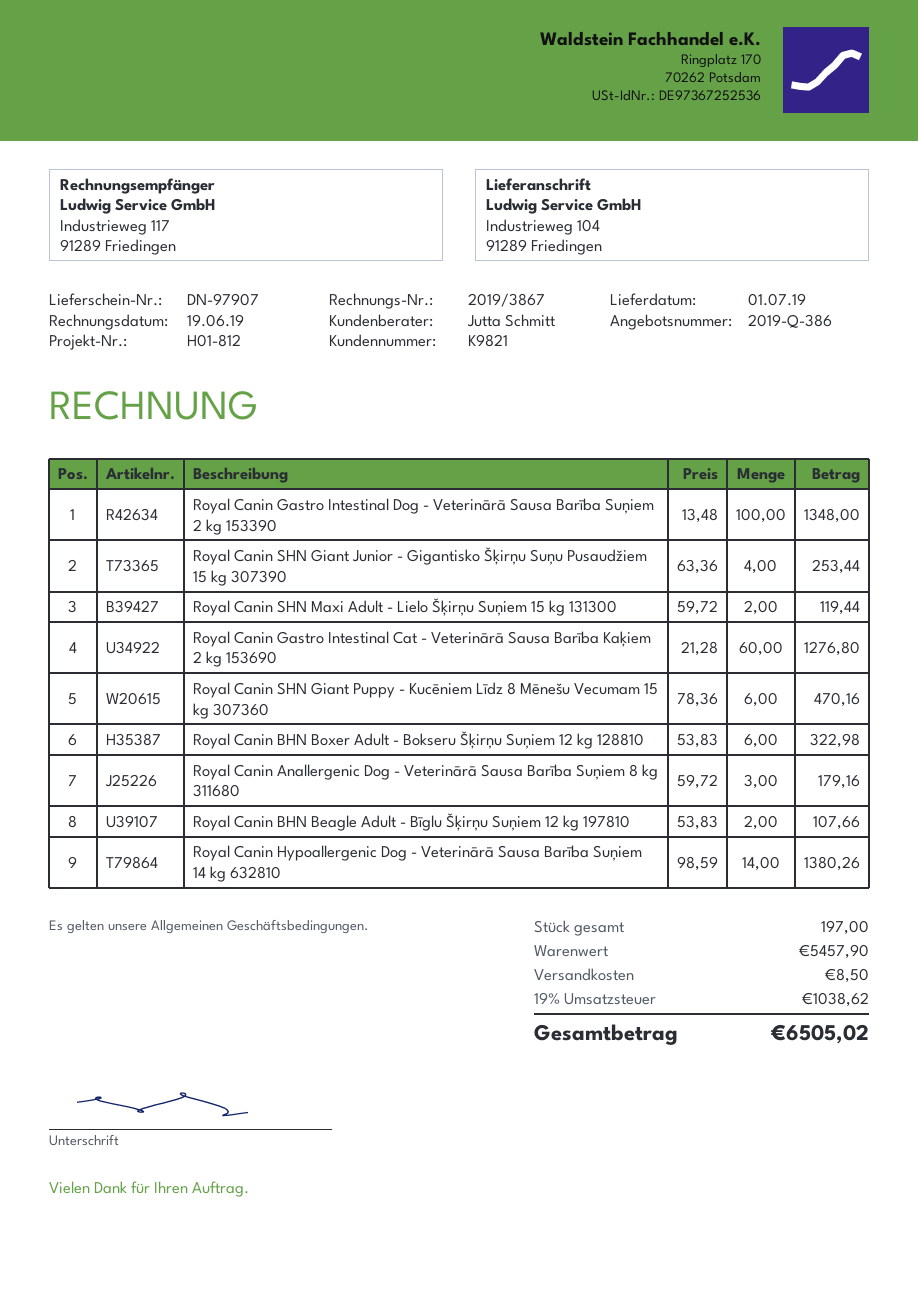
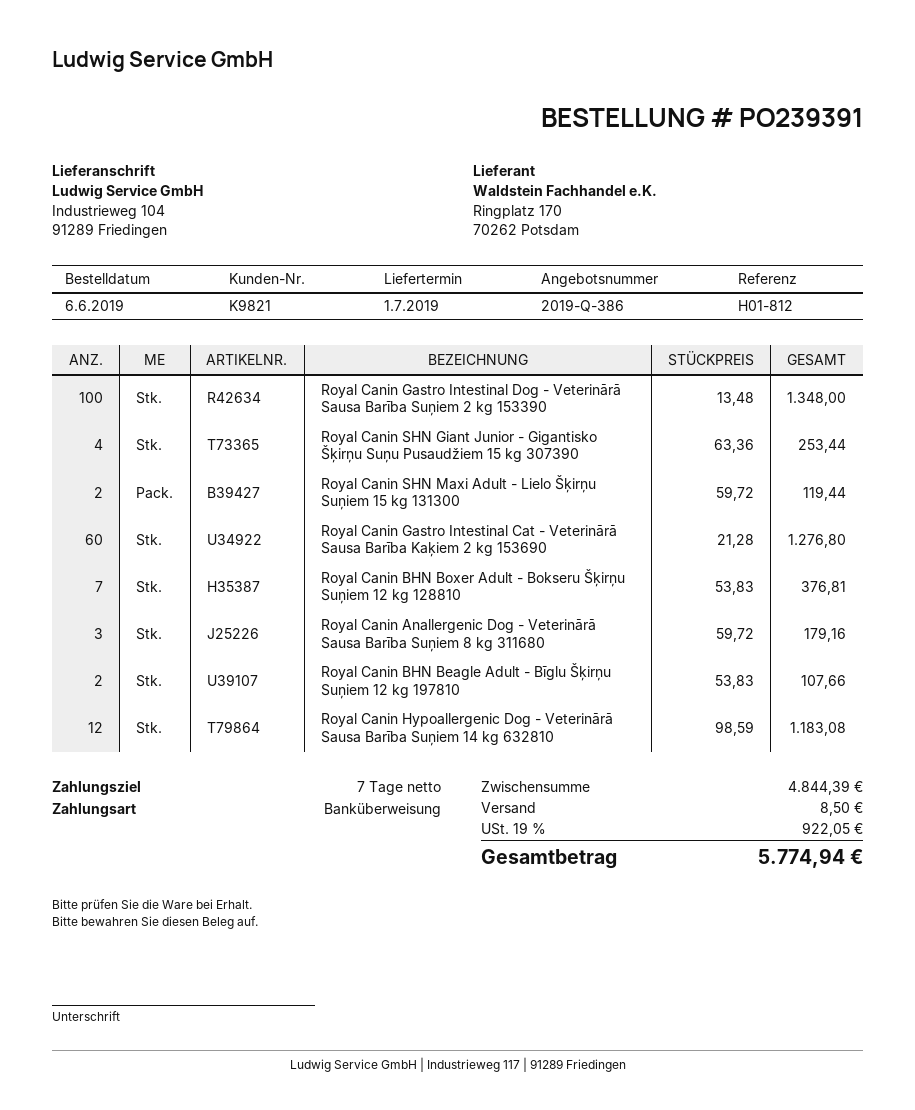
Royal Canin SHN Giant Puppy - Kucēniem Līdz 8 Mēnešu Vecumam 15 kg 307360: 6 x 78.36 = 470.16 -> none
Royal Canin BHN Boxer Adult - Bokseru Šķirņu Suņiem 12 kg 128810: 6 x 53.83 = 322.98 -> 7 x 53.83 = 376.81
Royal Canin Hypoallergenic Dog - Veterinārā Sausa Barība Suņiem 14 kg 632810: 14 x 98.59 = 1380.26 -> 12 x 98.59 = 1183.08
subtotal: 5457.90 -> 4844.39
tax: 19% = 1038.62 -> 19% = 922.05
total: 6505.02 -> 5774.94

